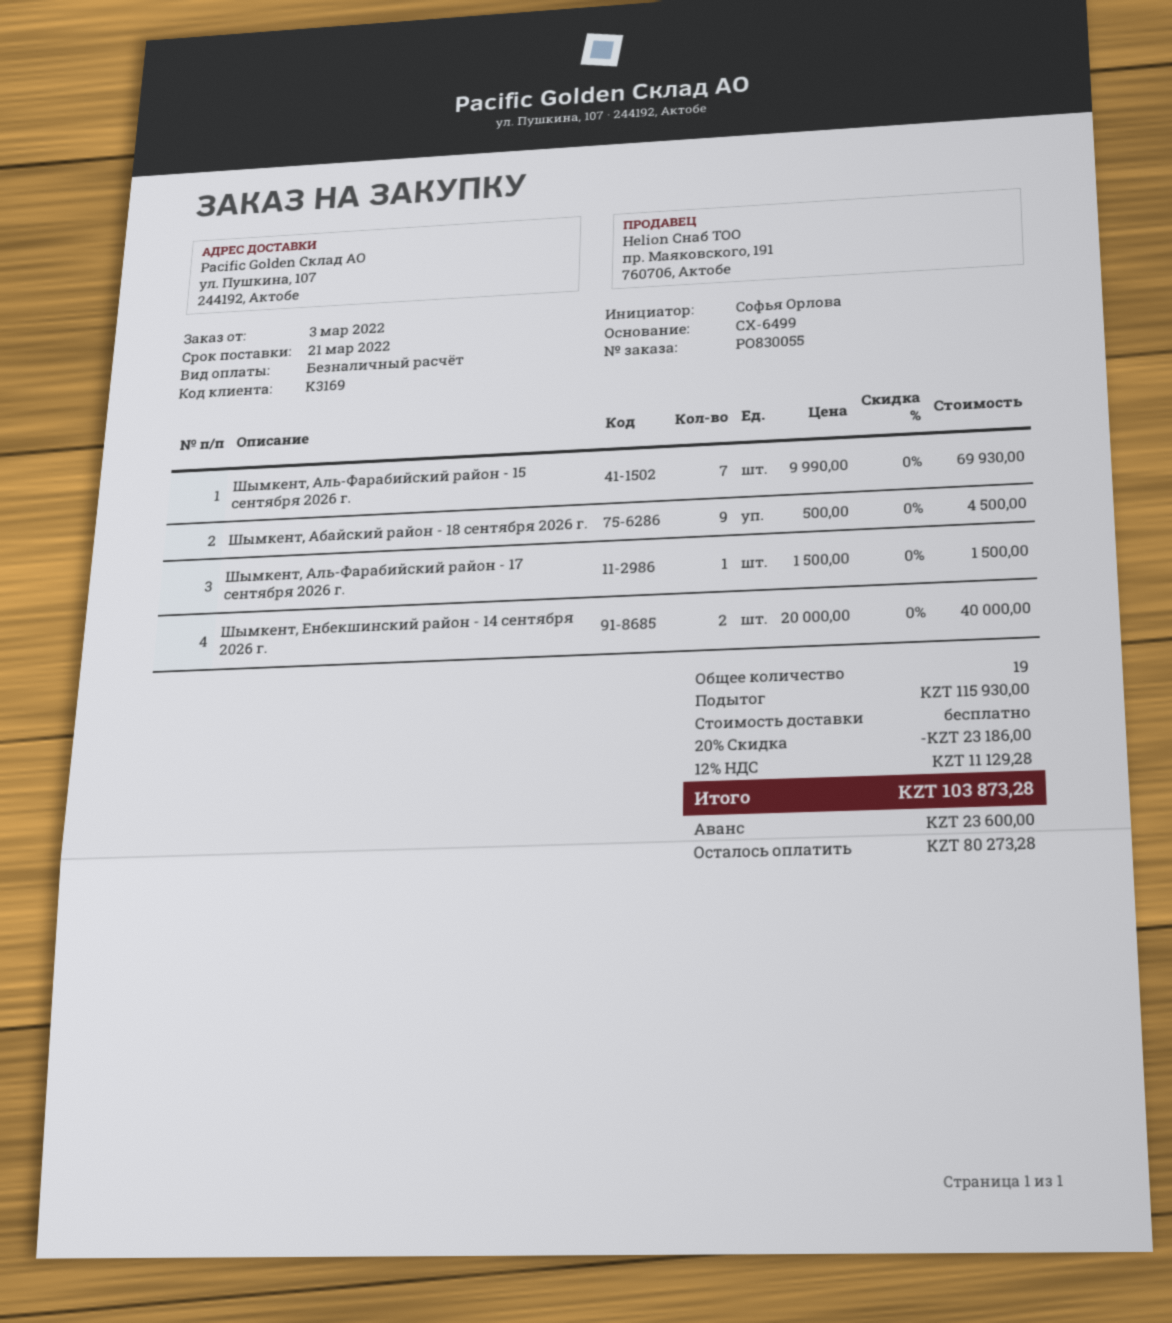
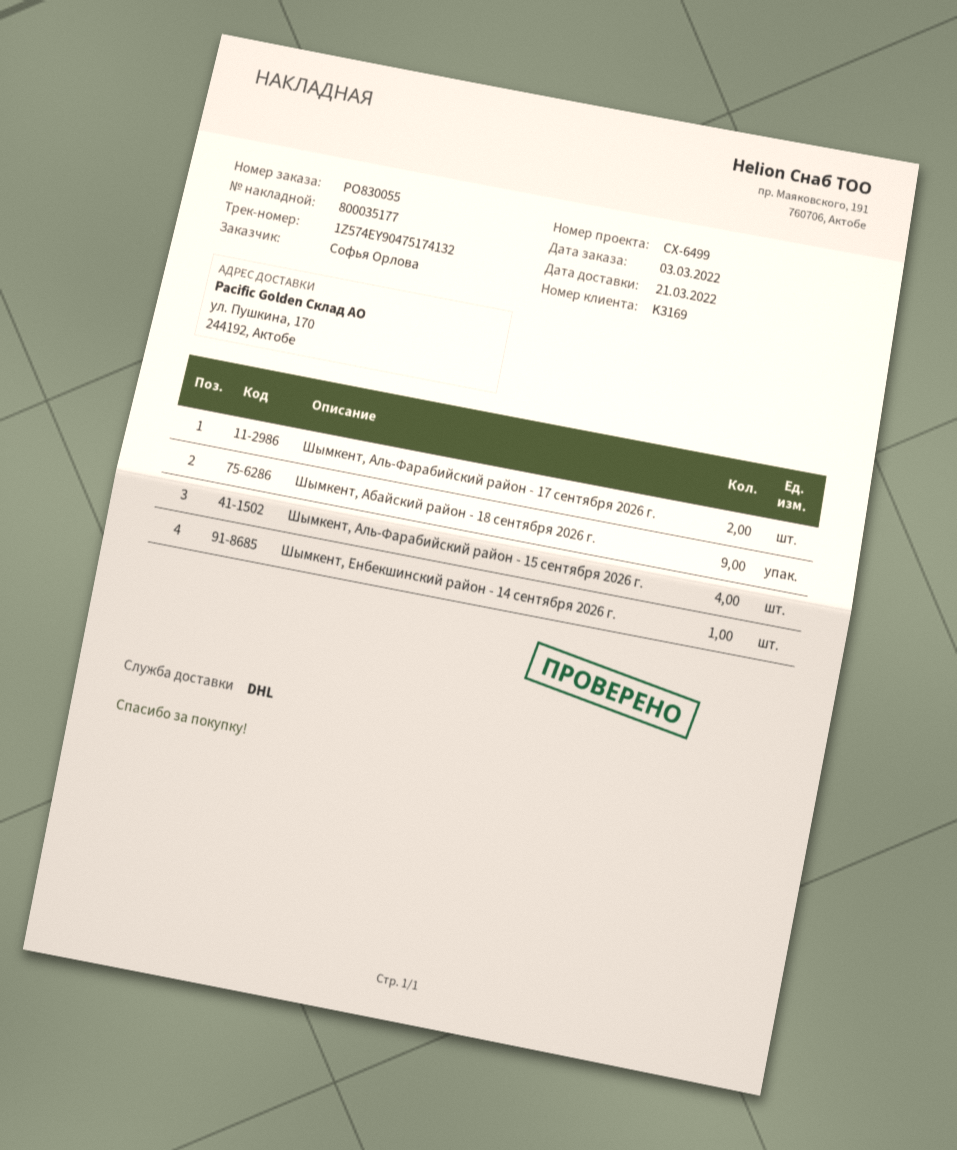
ship to: ул. Пушкина, 107, 244192, Актобе -> ул. Пушкина, 170, 244192, Актобе
Шымкент, Аль-Фарабийский район - 15 сентября 2026 г.: 7 -> 4
Шымкент, Аль-Фарабийский район - 17 сентября 2026 г.: 1 -> 2
Шымкент, Енбекшинский район - 14 сентября 2026 г.: 2 -> 1

